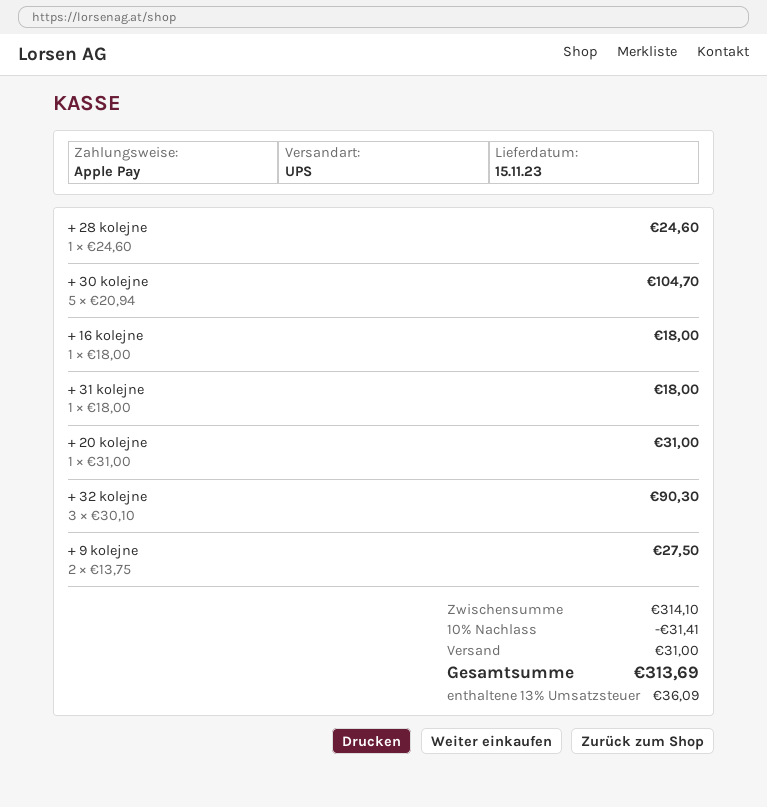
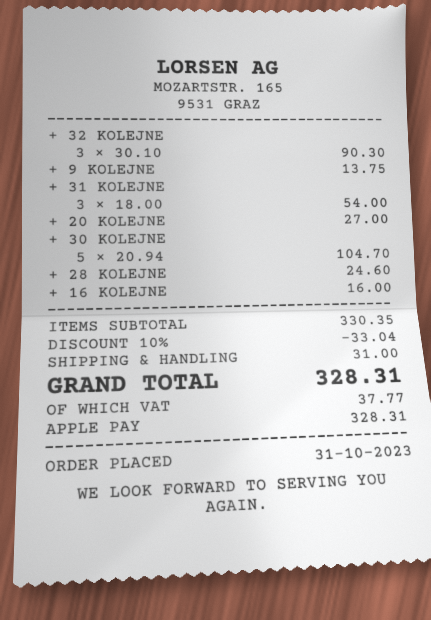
+ 16 kolejne: 1 x 18.00 = 18.00 -> 1 x 16.00 = 16.00
+ 31 kolejne: 1 x 18.00 = 18.00 -> 3 x 18.00 = 54.00
+ 20 kolejne: 1 x 31.00 = 31.00 -> 1 x 27.00 = 27.00
+ 9 kolejne: 2 x 13.75 = 27.50 -> 1 x 13.75 = 13.75
subtotal: 314.10 -> 330.35
discount: 10% = 31.41 -> 10% = 33.04
tax: 36.09 -> 37.77
total: 313.69 -> 328.31

